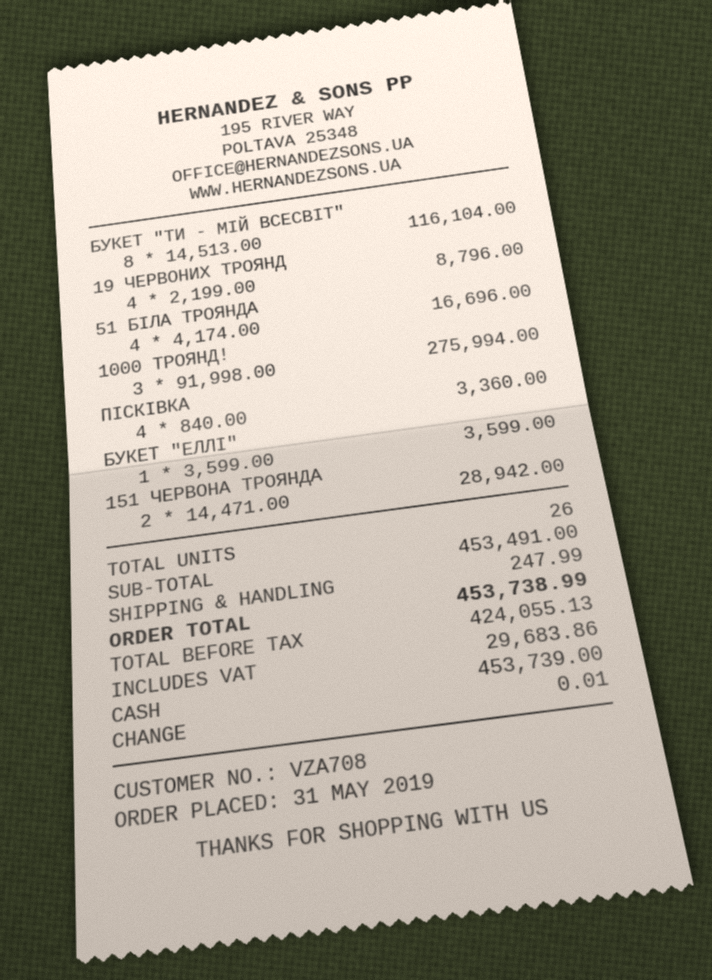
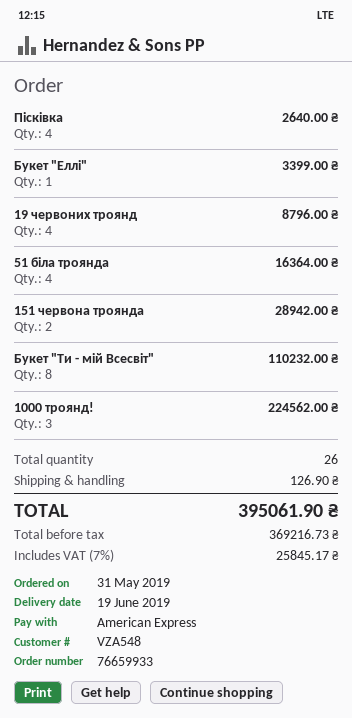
customer number: VZA708 -> VZA548
payment method: cash -> American Express
БУКЕТ "ТИ - МІЙ ВСЕСВІТ": 8 for 116104.00 -> 8 for 110232.00
51 БІЛА ТРОЯНДА: 4 for 16696.00 -> 4 for 16364.00
1000 ТРОЯНД!: 3 for 275994.00 -> 3 for 224562.00
ПІСКІВКА: 4 for 3360.00 -> 4 for 2640.00
БУКЕТ "ЕЛЛІ": 1 for 3599.00 -> 1 for 3399.00
shipping: 247.99 -> 126.90
net: 424055.13 -> 369216.73
tax: 29683.86 -> 25845.17
total: 453738.99 -> 395061.90

